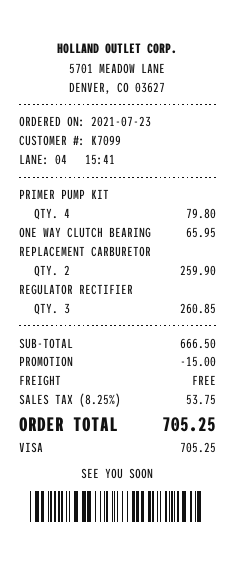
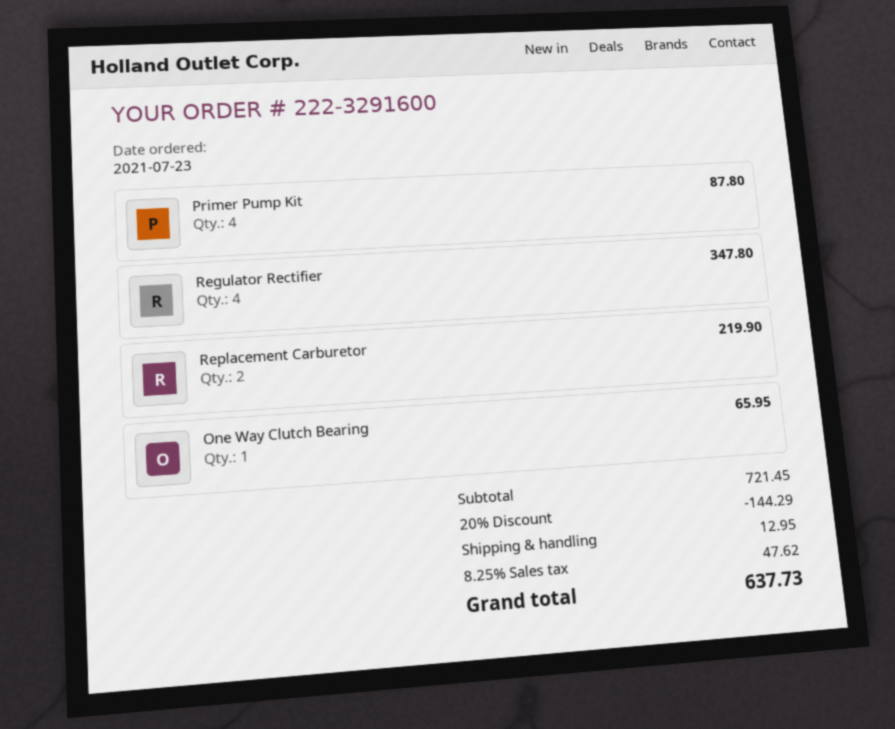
PRIMER PUMP KIT: 4 for 79.80 -> 4 for 87.80
REPLACEMENT CARBURETOR: 2 for 259.90 -> 2 for 219.90
REGULATOR RECTIFIER: 3 for 260.85 -> 4 for 347.80
subtotal: 666.50 -> 721.45
discount: 15.00 -> 144.29
shipping: 0.00 -> 12.95
tax: 8.25% = 53.75 -> 8.25% = 47.62
total: 705.25 -> 637.73

